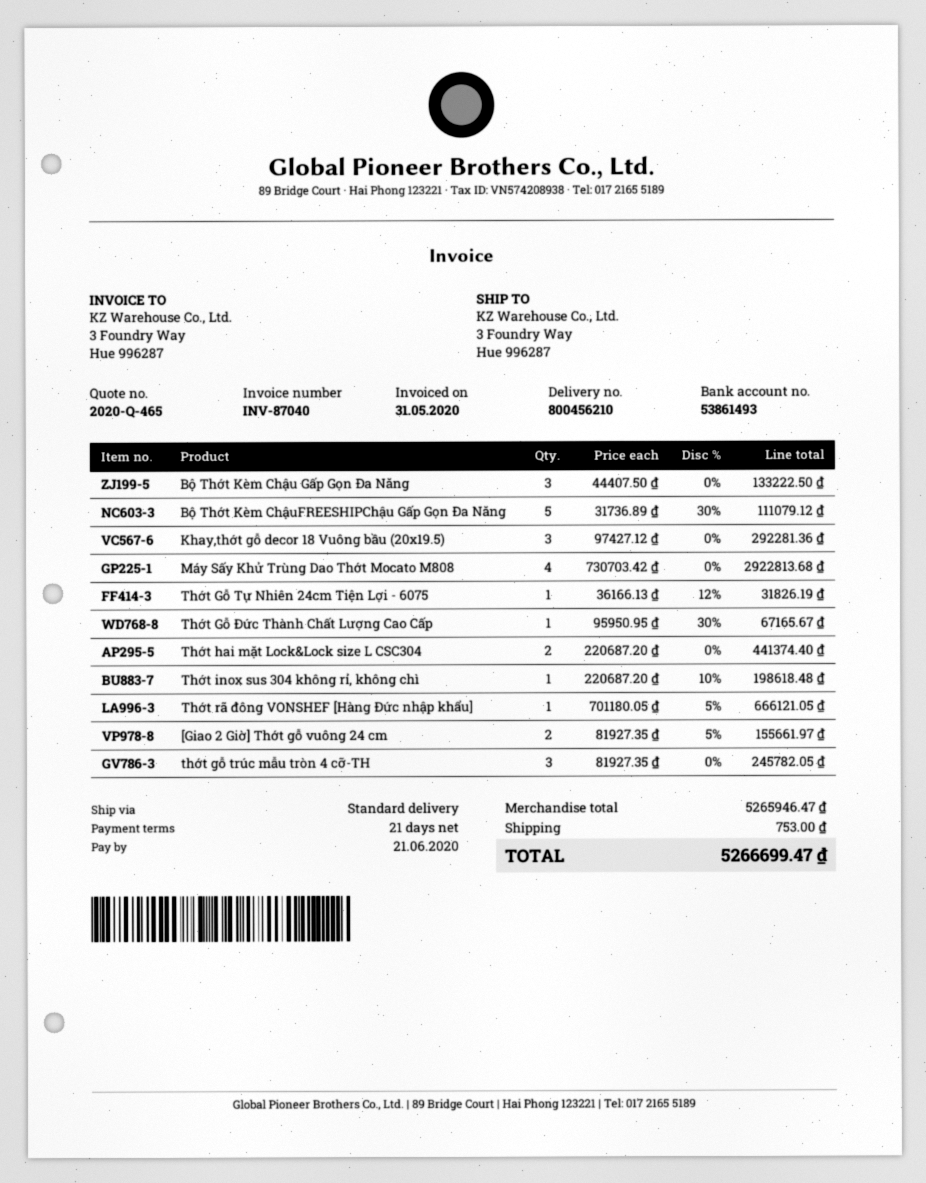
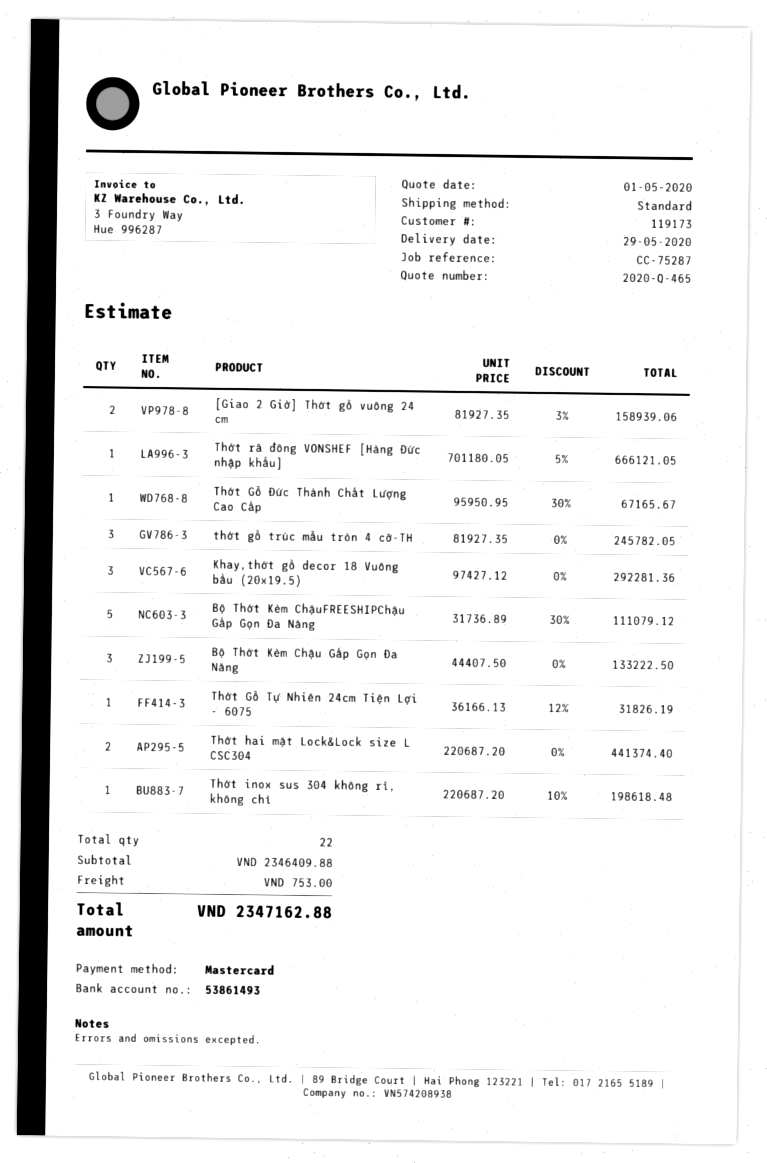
Máy Sấy Khử Trùng Dao Thớt Mocato M808: 4 x 730703.42 = 2922813.68 -> none
[Giao 2 Giờ] Thớt gỗ vuông 24 cm: 2 x 81927.35 - 5% = 155661.97 -> 2 x 81927.35 - 3% = 158939.06
subtotal: 5265946.47 -> 2346409.88
total: 5266699.47 -> 2347162.88

